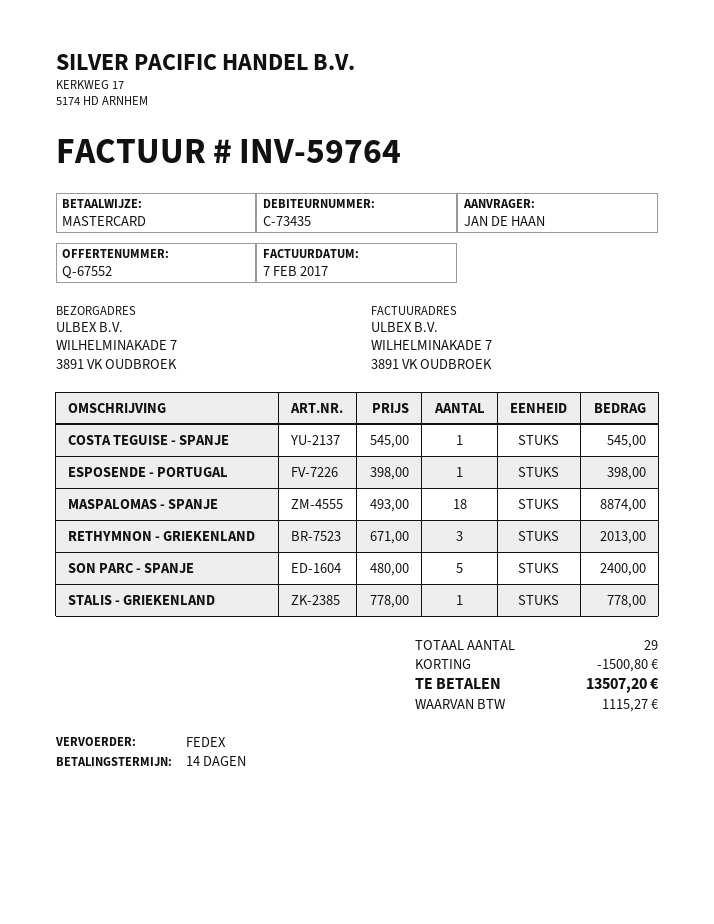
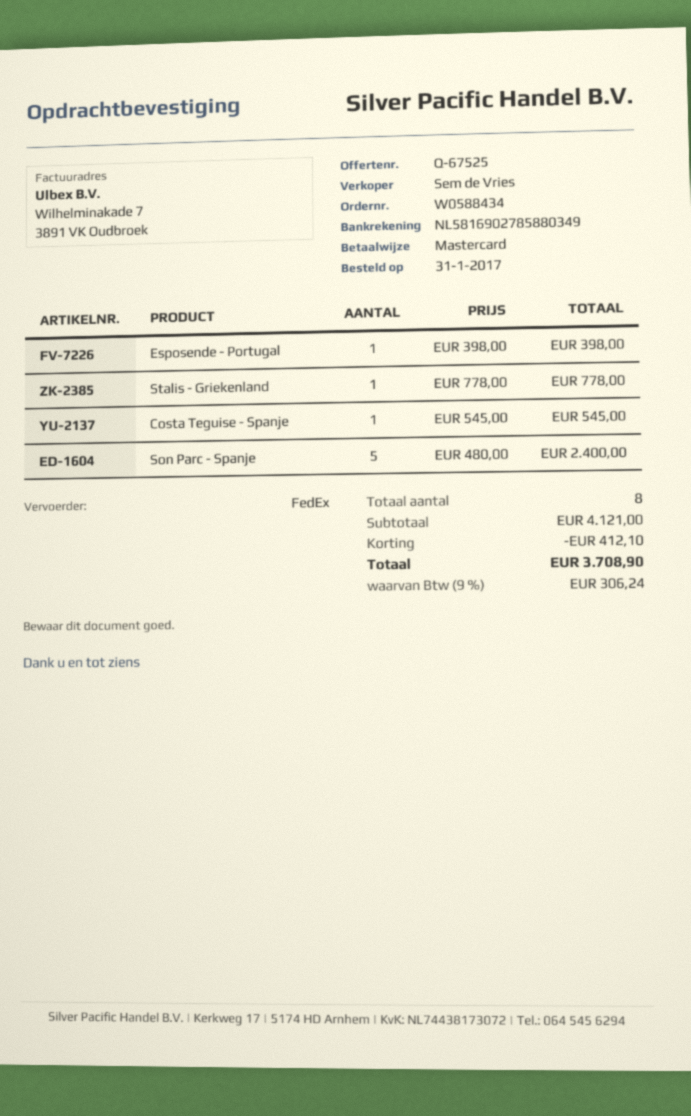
quote number: Q-67552 -> Q-67525
MASPALOMAS - SPANJE: 18 x 493.00 = 8874.00 -> none
RETHYMNON - GRIEKENLAND: 3 x 671.00 = 2013.00 -> none
total quantity: 29 -> 8
discount: 1500.80 -> 412.10
tax: 1115.27 -> 306.24
total: 13507.20 -> 3708.90

